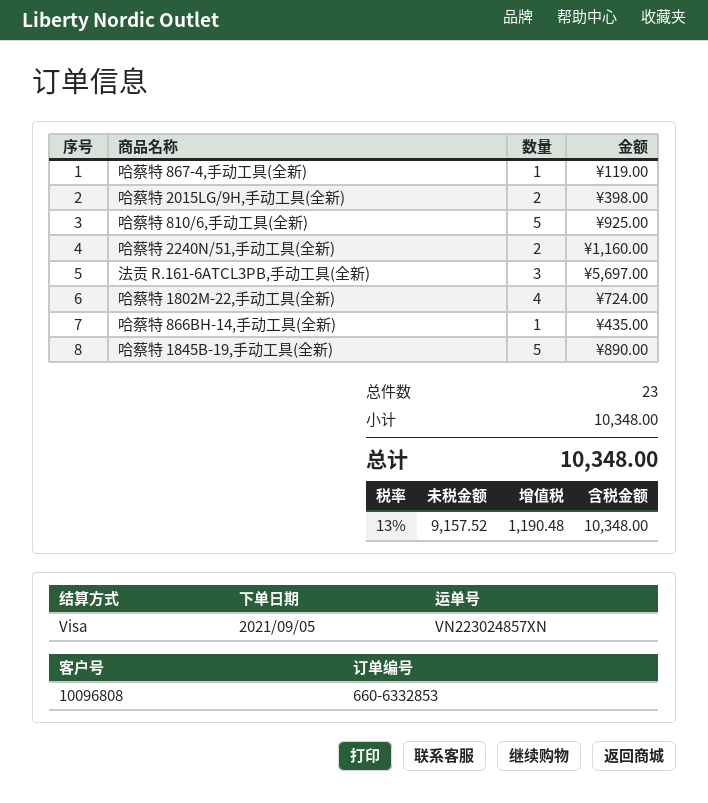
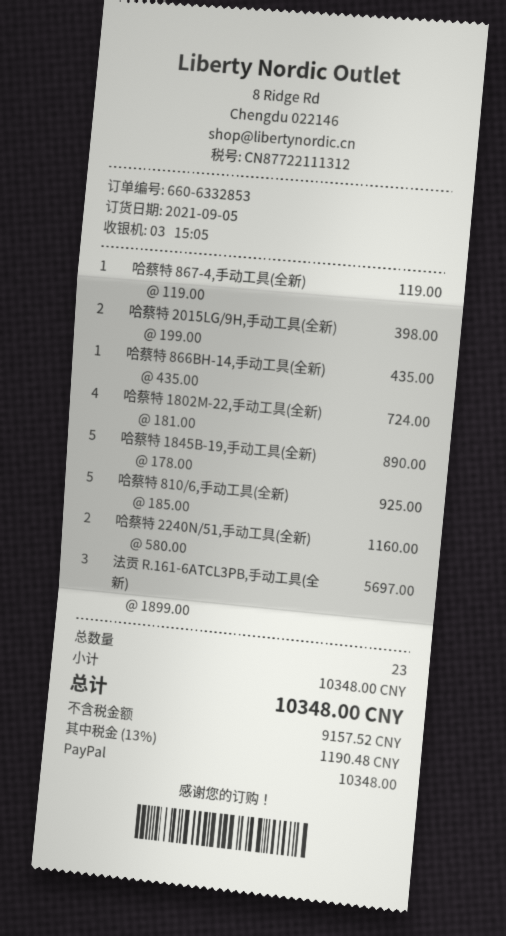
payment method: Visa -> PayPal

